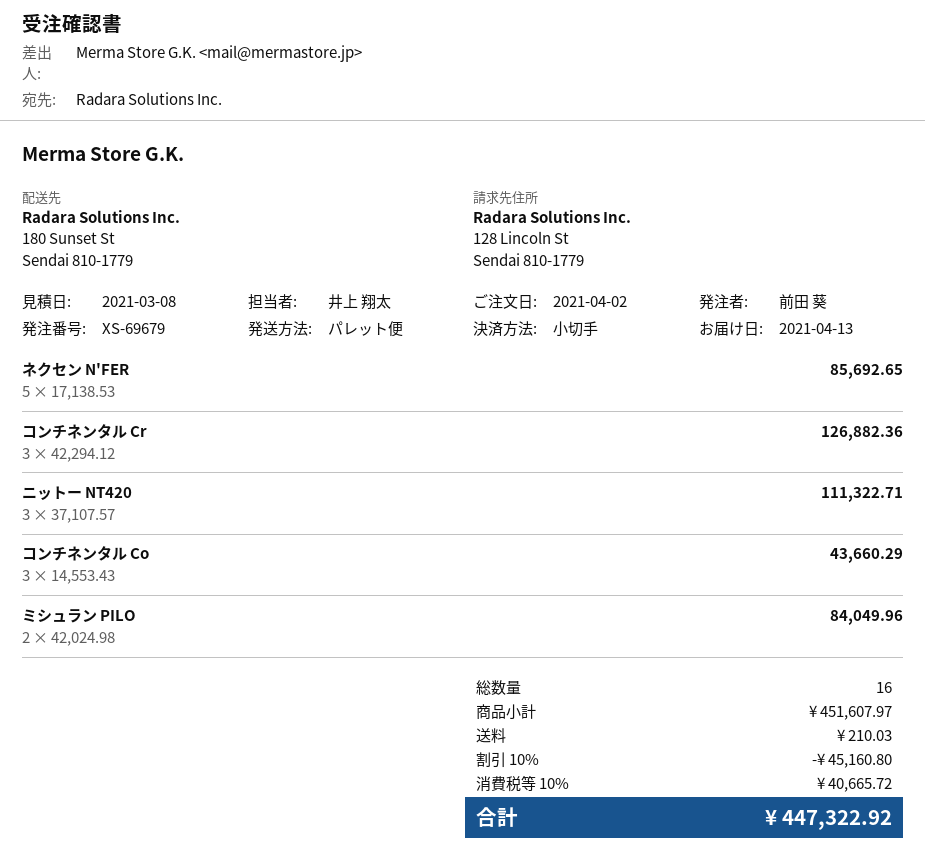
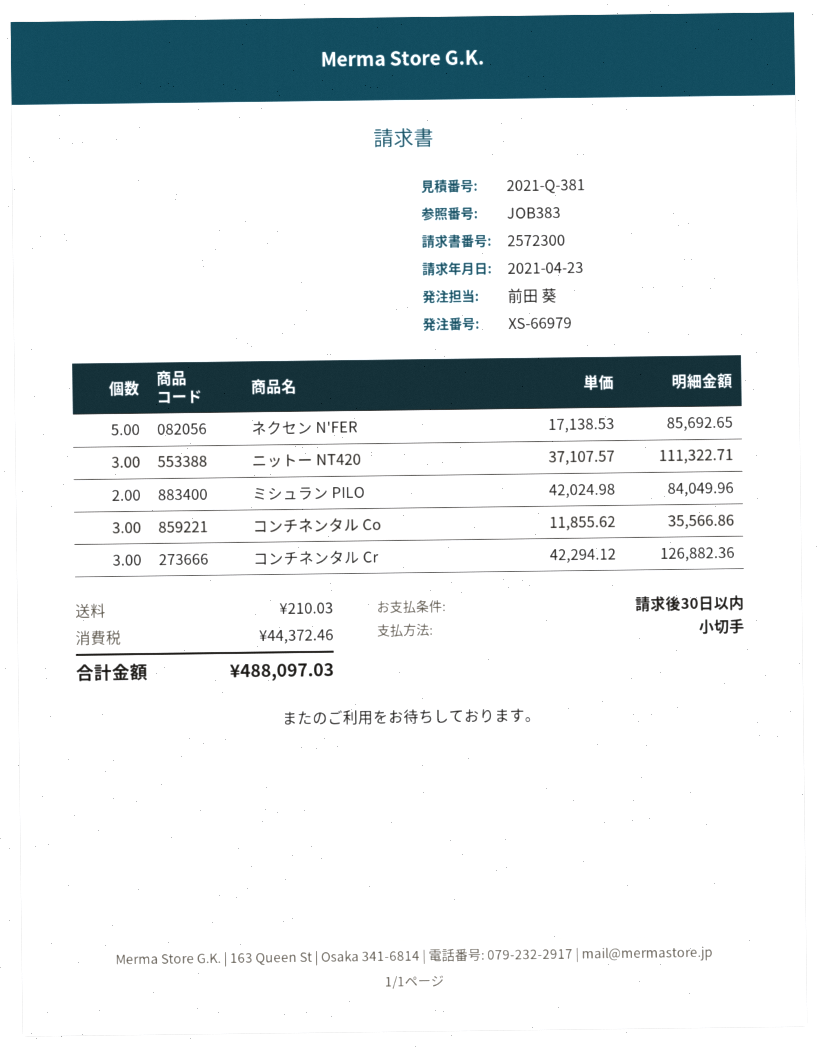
order number: XS-69679 -> XS-66979
コンチネンタル Co: 3 x 14553.43 = 43660.29 -> 3 x 11855.62 = 35566.86
discount: 10% = 45160.80 -> none
tax: 40665.72 -> 44372.46
total: 447322.92 -> 488097.03

